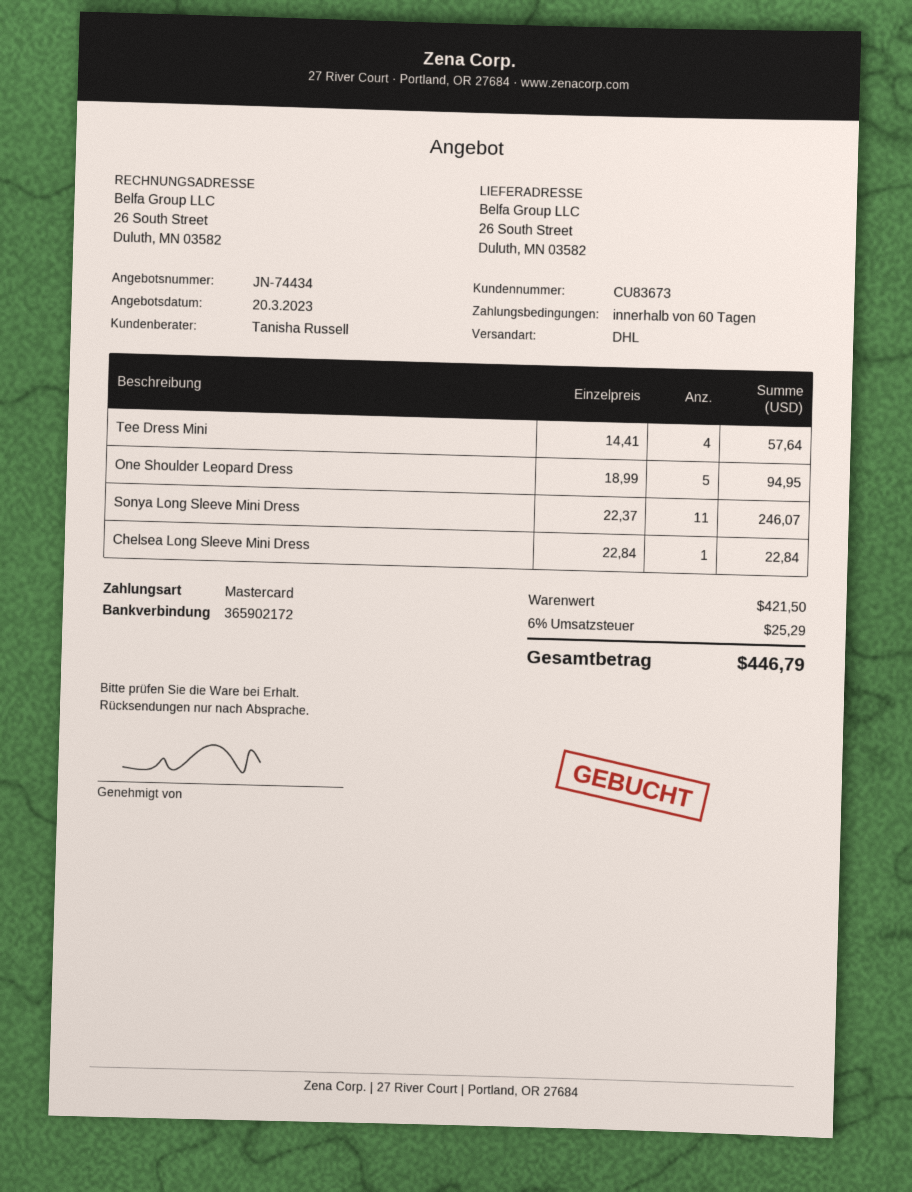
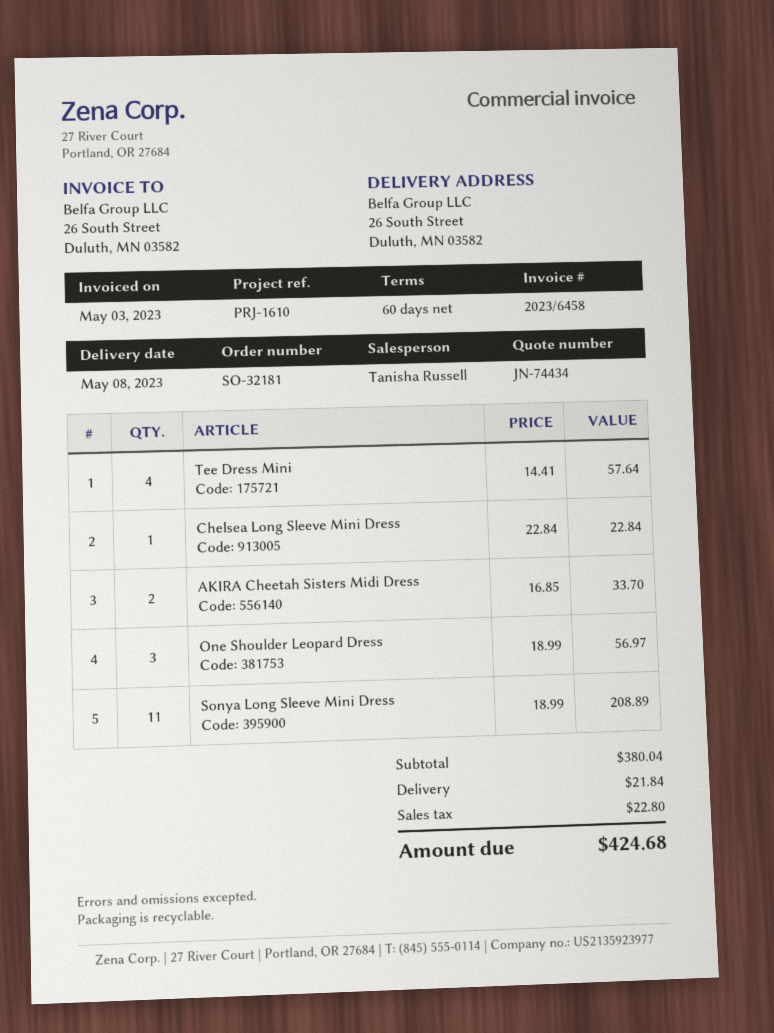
One Shoulder Leopard Dress: 5 x 18.99 = 94.95 -> 3 x 18.99 = 56.97
Sonya Long Sleeve Mini Dress: 11 x 22.37 = 246.07 -> 11 x 18.99 = 208.89
AKIRA Cheetah Sisters Midi Dress: none -> 2 x 16.85 = 33.70
subtotal: 421.50 -> 380.04
shipping: none -> 21.84
tax: 25.29 -> 22.80
total: 446.79 -> 424.68

